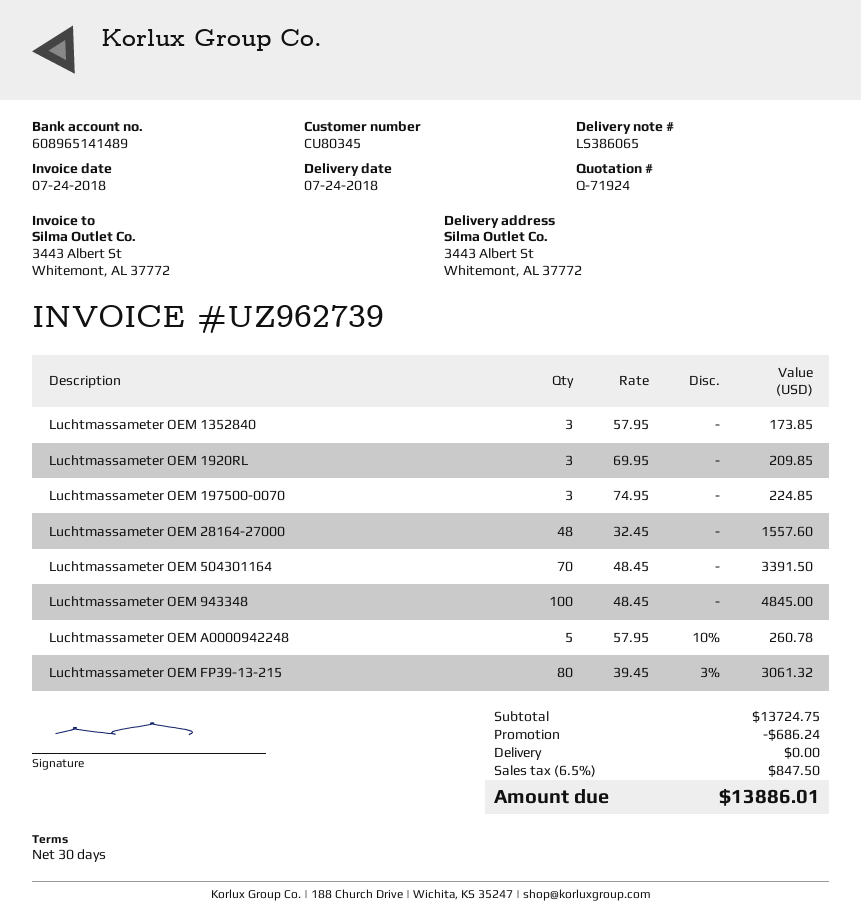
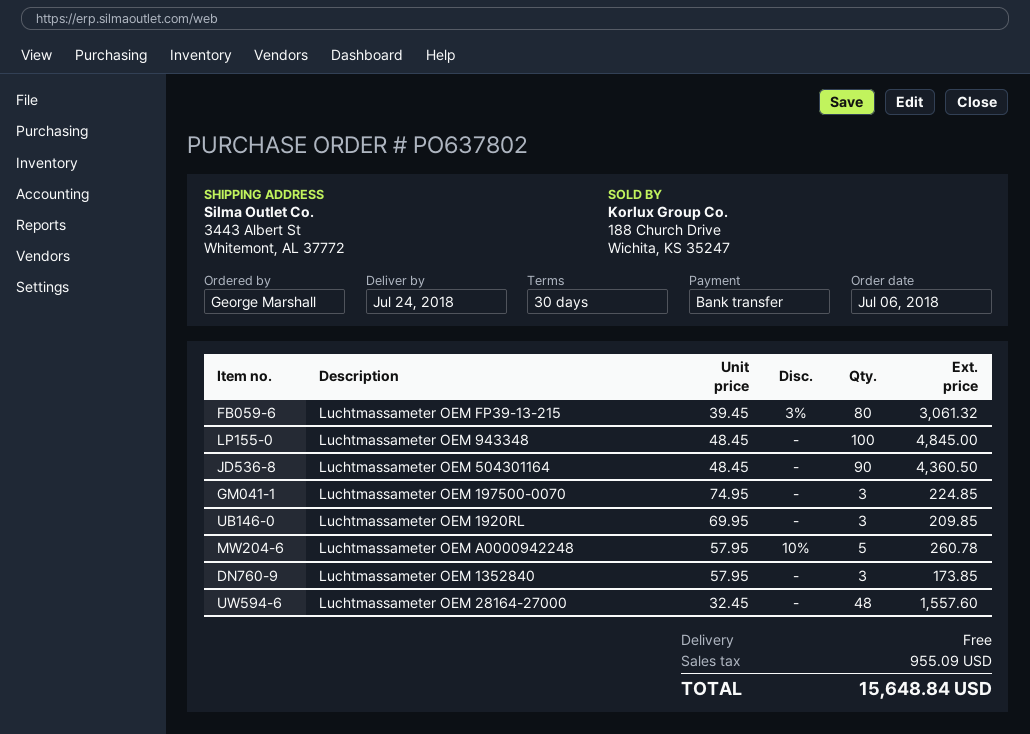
Luchtmassameter OEM 504301164: 70 x 48.45 = 3391.50 -> 90 x 48.45 = 4360.50
discount: 686.24 -> none
tax: 847.50 -> 955.09
total: 13886.01 -> 15648.84

